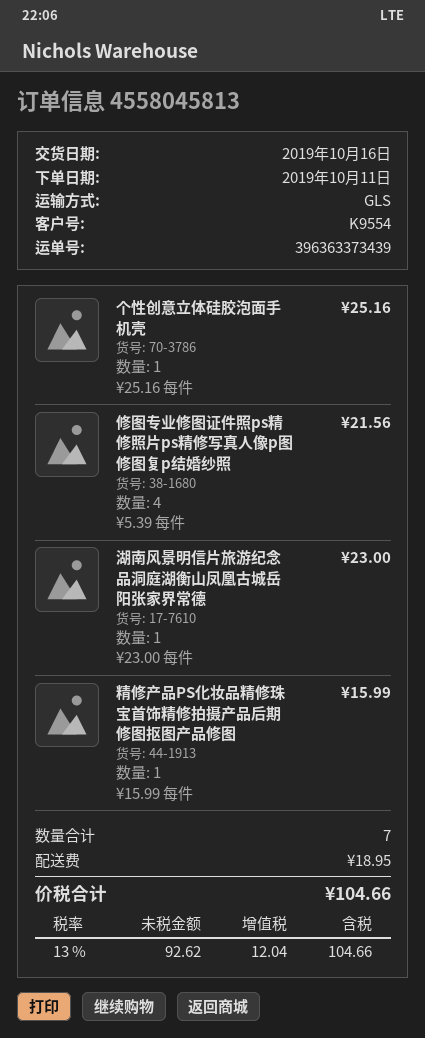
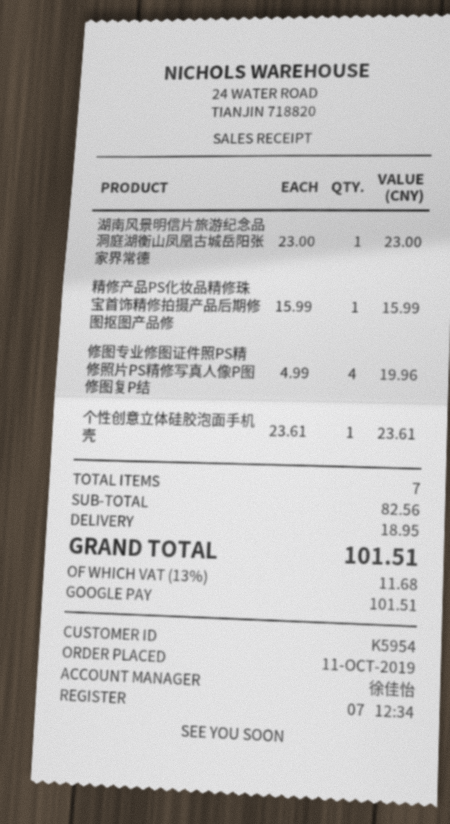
customer number: K9554 -> K5954
个性创意立体硅胶泡面手机壳: 1 x 25.16 = 25.16 -> 1 x 23.61 = 23.61
修图专业修图证件照ps精修照片ps精修写真人像p图修图复p结婚纱照: 4 x 5.39 = 21.56 -> 4 x 4.99 = 19.96
tax: 13% = 12.04 -> 13% = 11.68
total: 104.66 -> 101.51

